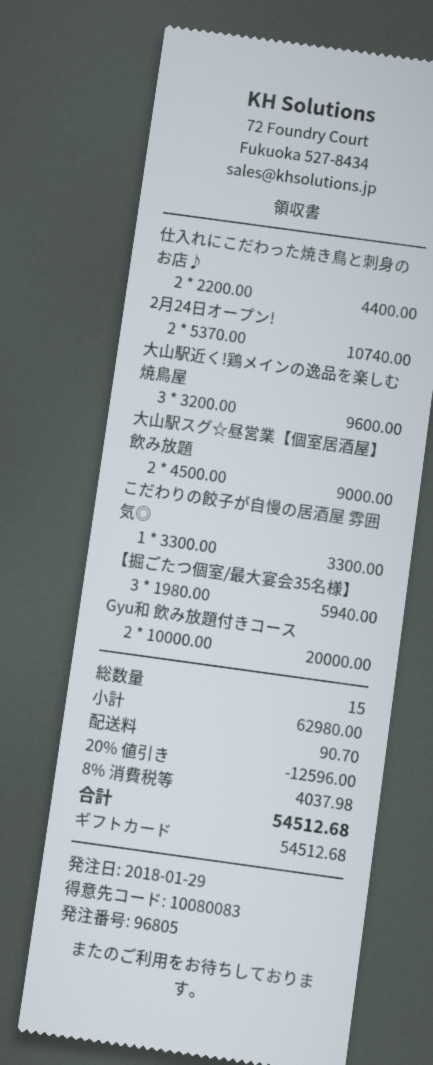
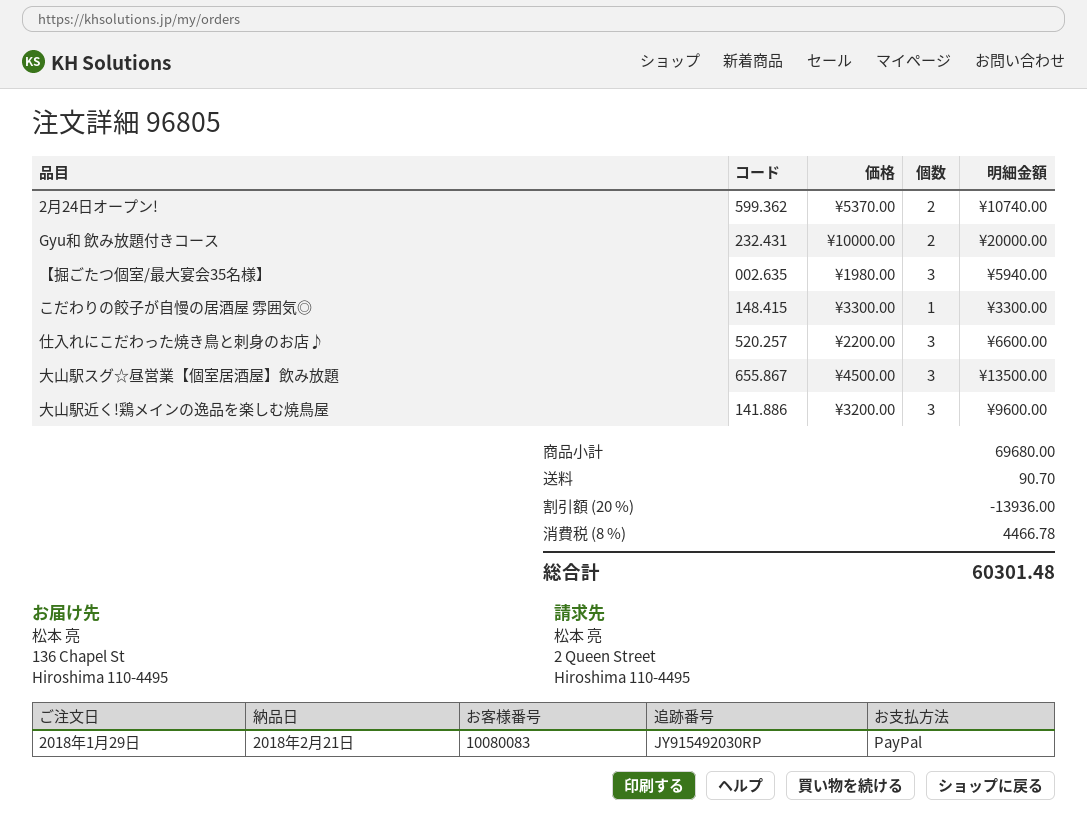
payment method: gift card -> PayPal
仕入れにこだわった焼き鳥と刺身のお店♪: 2 x 2200.00 = 4400.00 -> 3 x 2200.00 = 6600.00
大山駅スグ☆昼営業【個室居酒屋】飲み放題: 2 x 4500.00 = 9000.00 -> 3 x 4500.00 = 13500.00
subtotal: 62980.00 -> 69680.00
discount: 20% = 12596.00 -> 20% = 13936.00
tax: 8% = 4037.98 -> 8% = 4466.78
total: 54512.68 -> 60301.48

